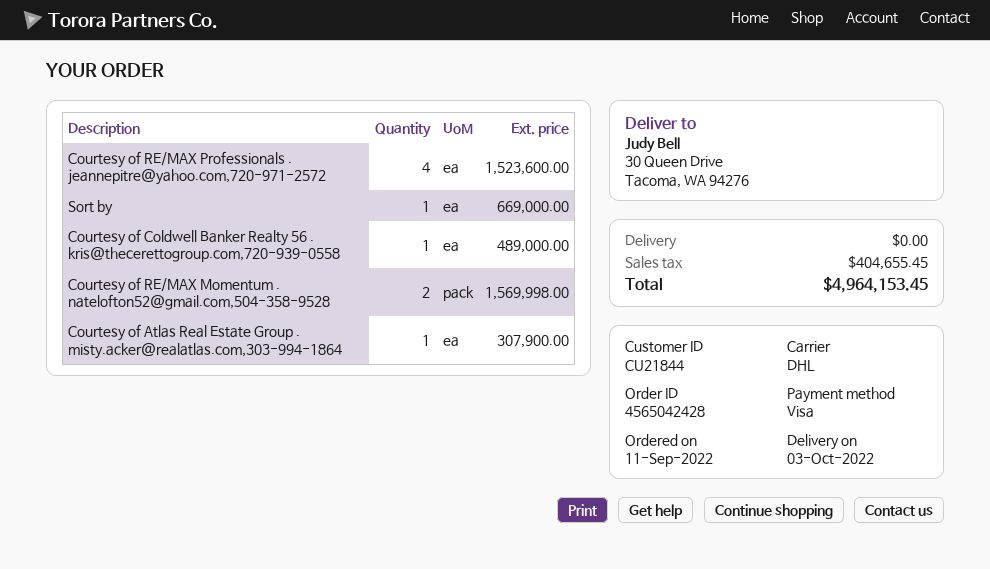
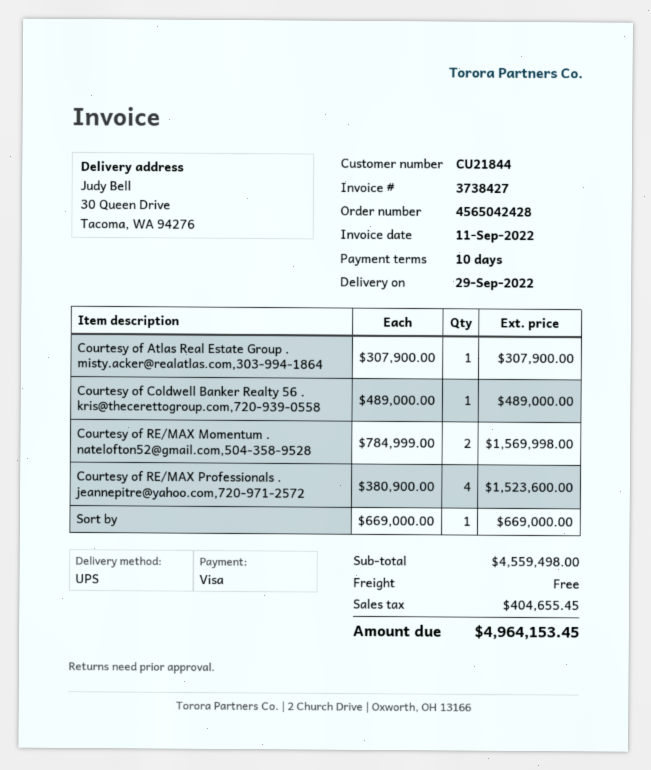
delivery date: 2022-10-03 -> 2022-09-29
shipping method: DHL -> UPS

